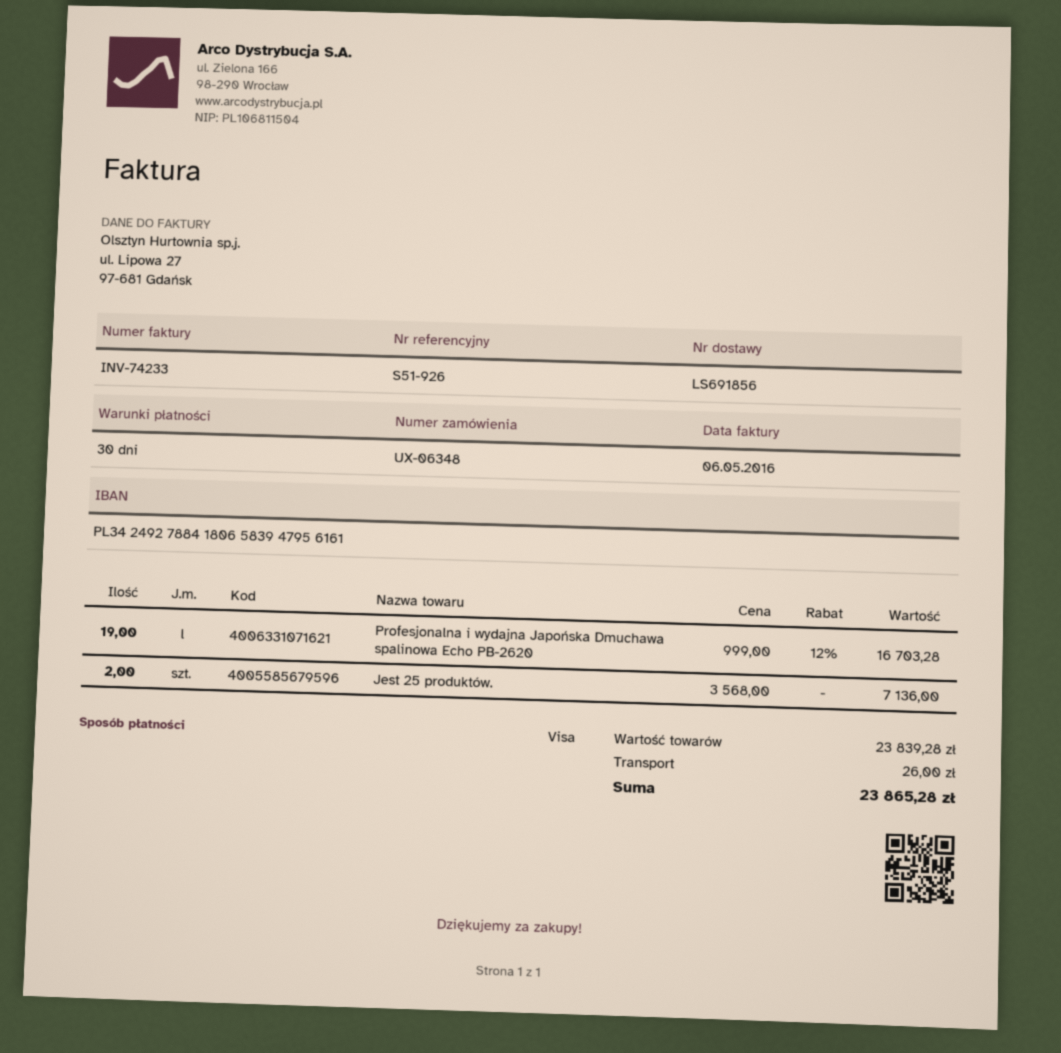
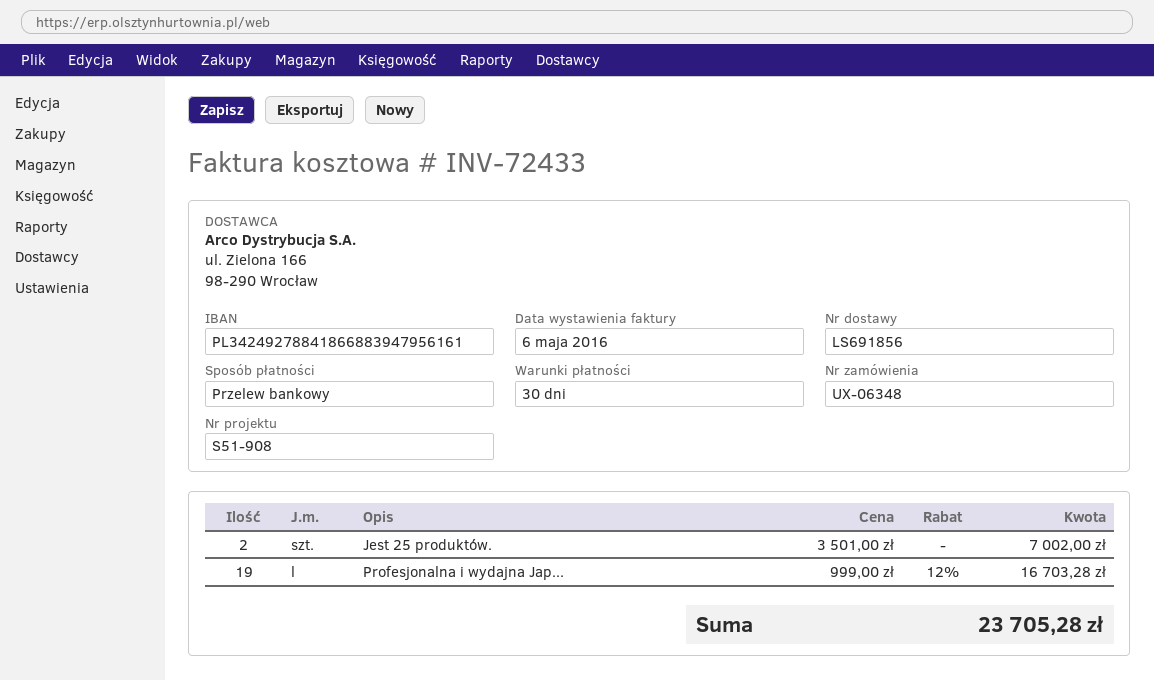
invoice number: INV-74233 -> INV-72433
reference: S51-926 -> S51-908
payment method: Visa -> bank transfer
bank account: PL34249278841806583947956161 -> PL34249278841866883947956161
Jest 25 produktów.: 2 x 3568.00 = 7136.00 -> 2 x 3501.00 = 7002.00
shipping: 26.00 -> none
total: 23865.28 -> 23705.28

